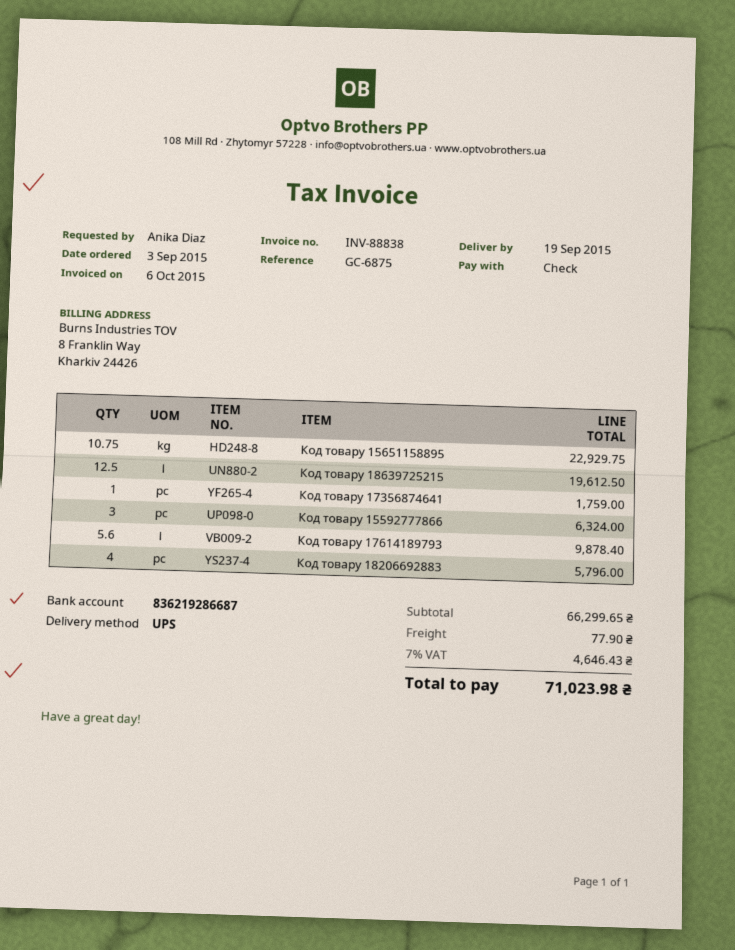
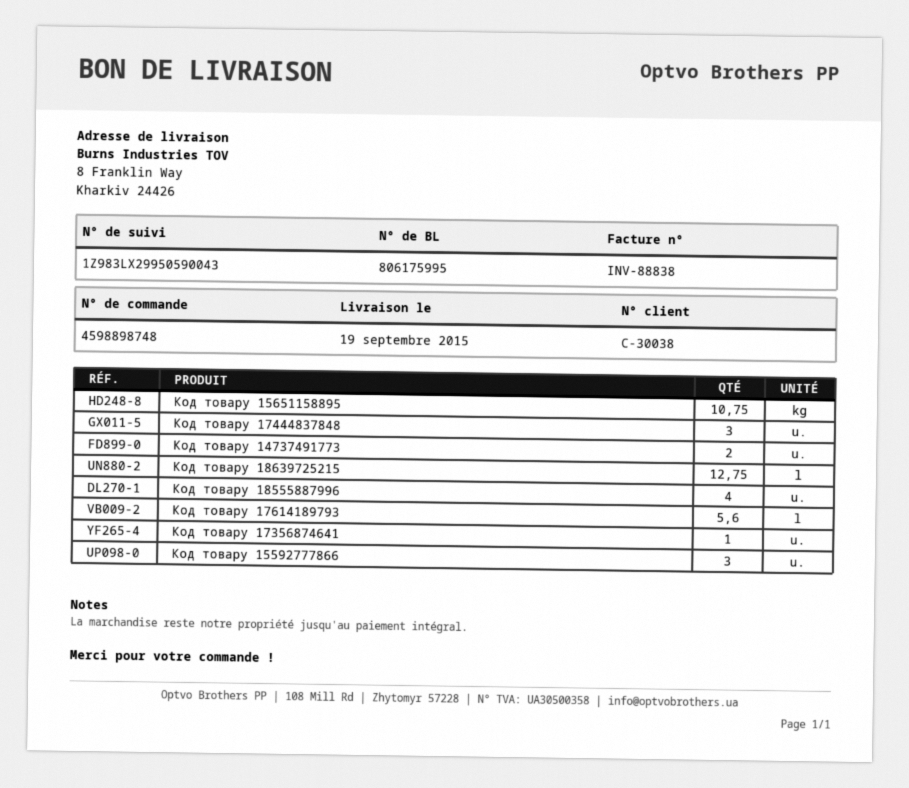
Код товару 18639725215: 12.5 -> 12.75
Код товару 18206692883: 4 -> none
Код товару 17444837848: none -> 3
Код товару 14737491773: none -> 2
Код товару 18555887996: none -> 4

